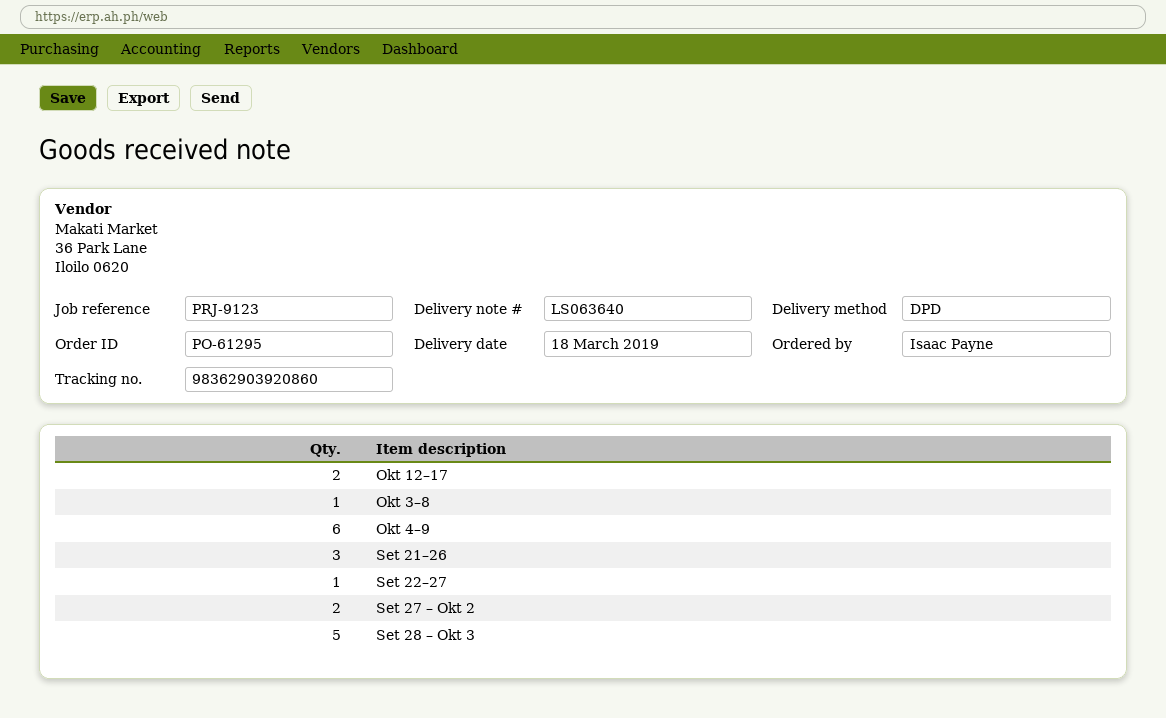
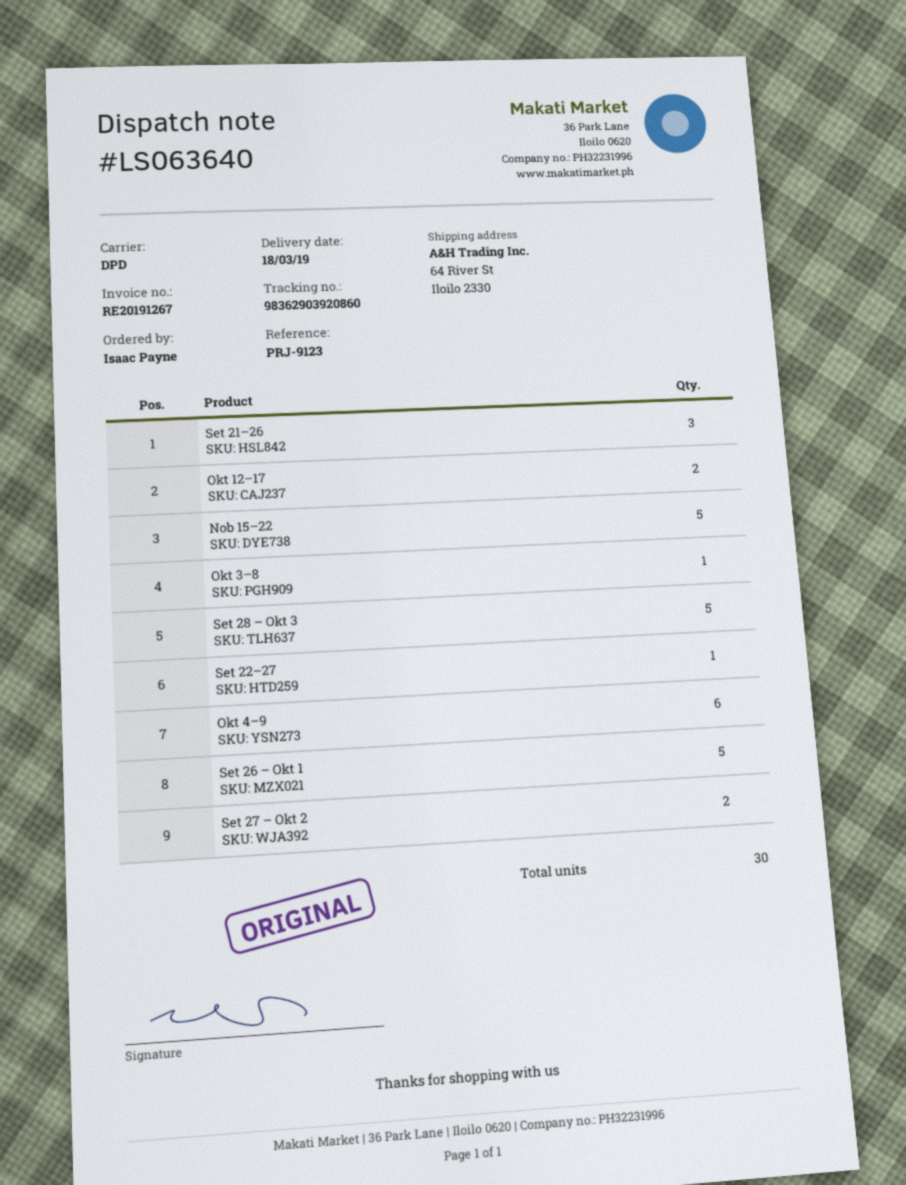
Nob 15–22: none -> 5
Set 26 – Okt 1: none -> 5

